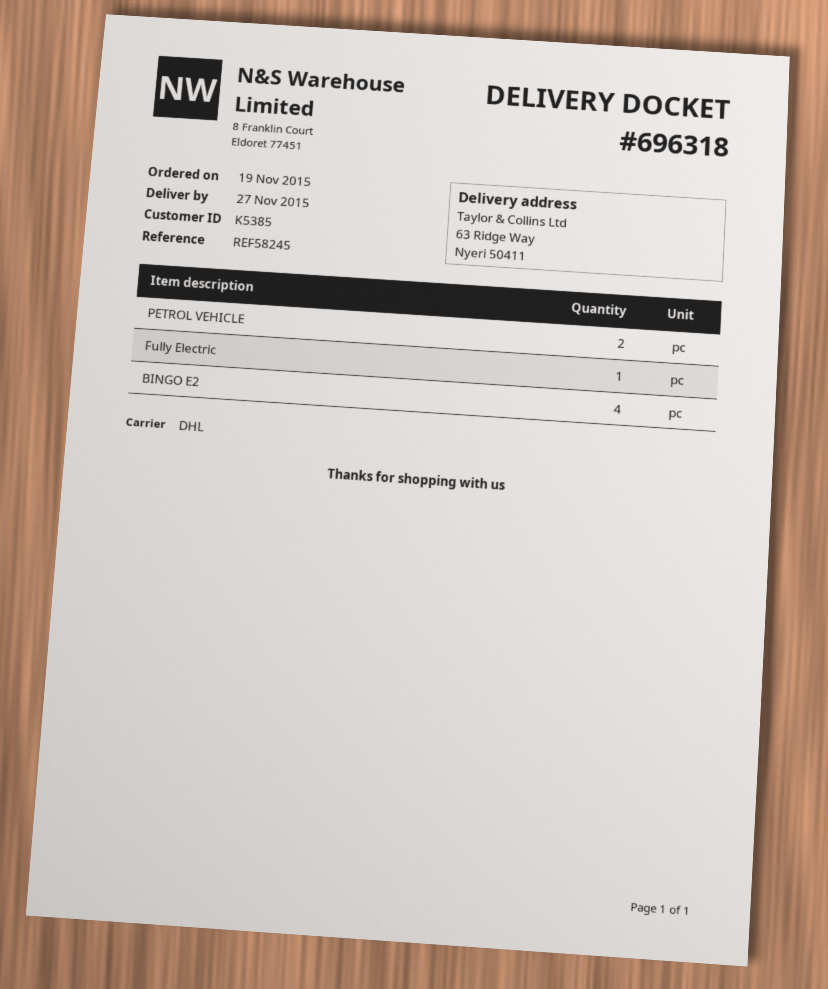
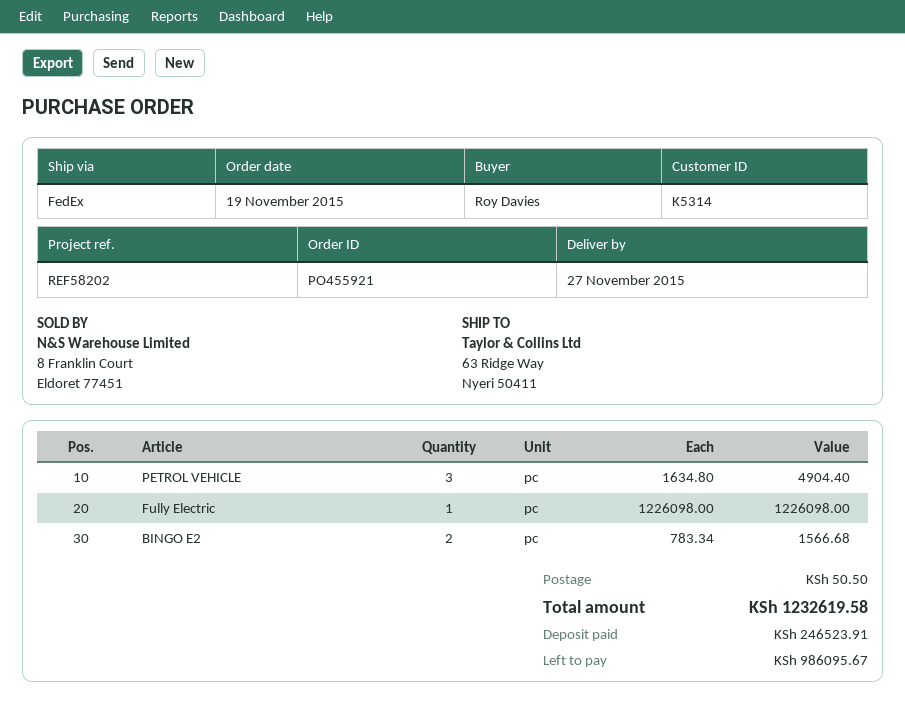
customer number: K5385 -> K5314
reference: REF58245 -> REF58202
shipping method: DHL -> FedEx
PETROL VEHICLE: 2 -> 3
BINGO E2: 4 -> 2

